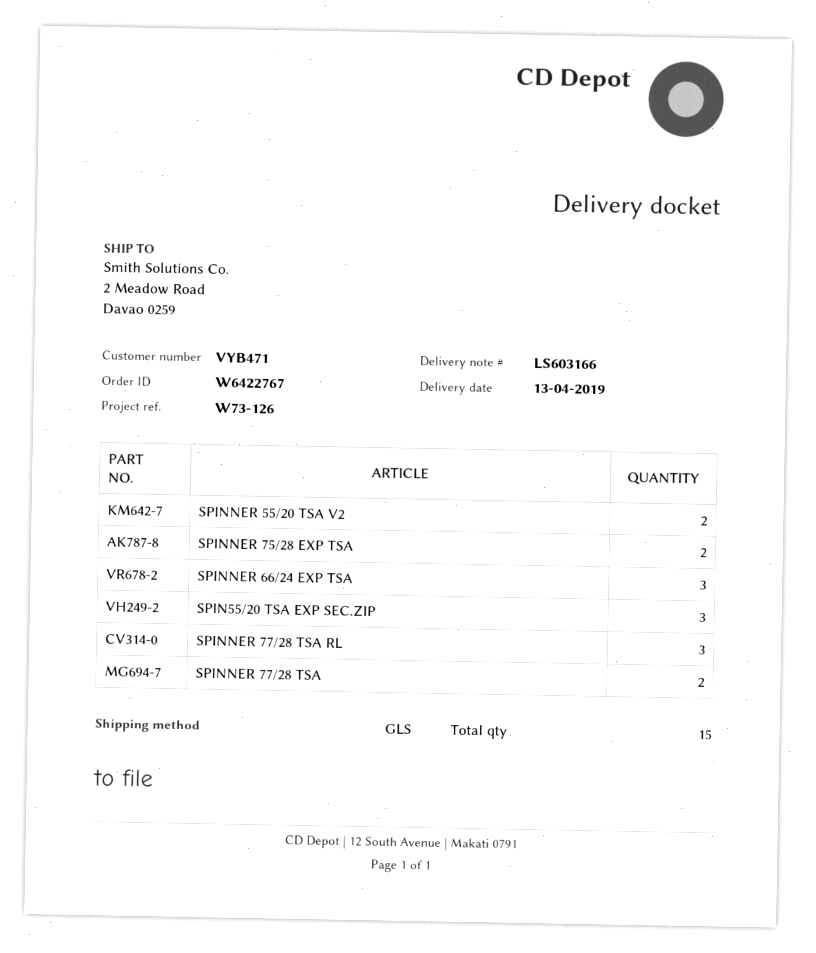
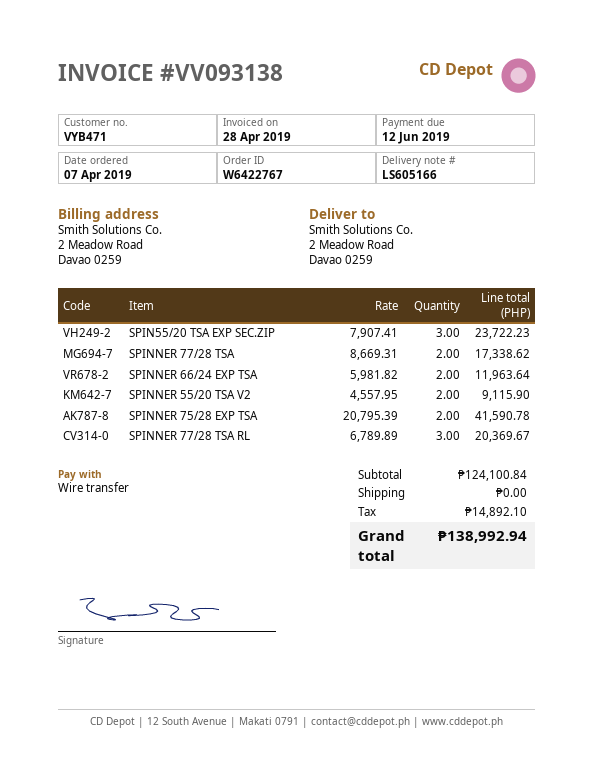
delivery note number: LS603166 -> LS605166
SPINNER 66/24 EXP TSA: 3 -> 2

